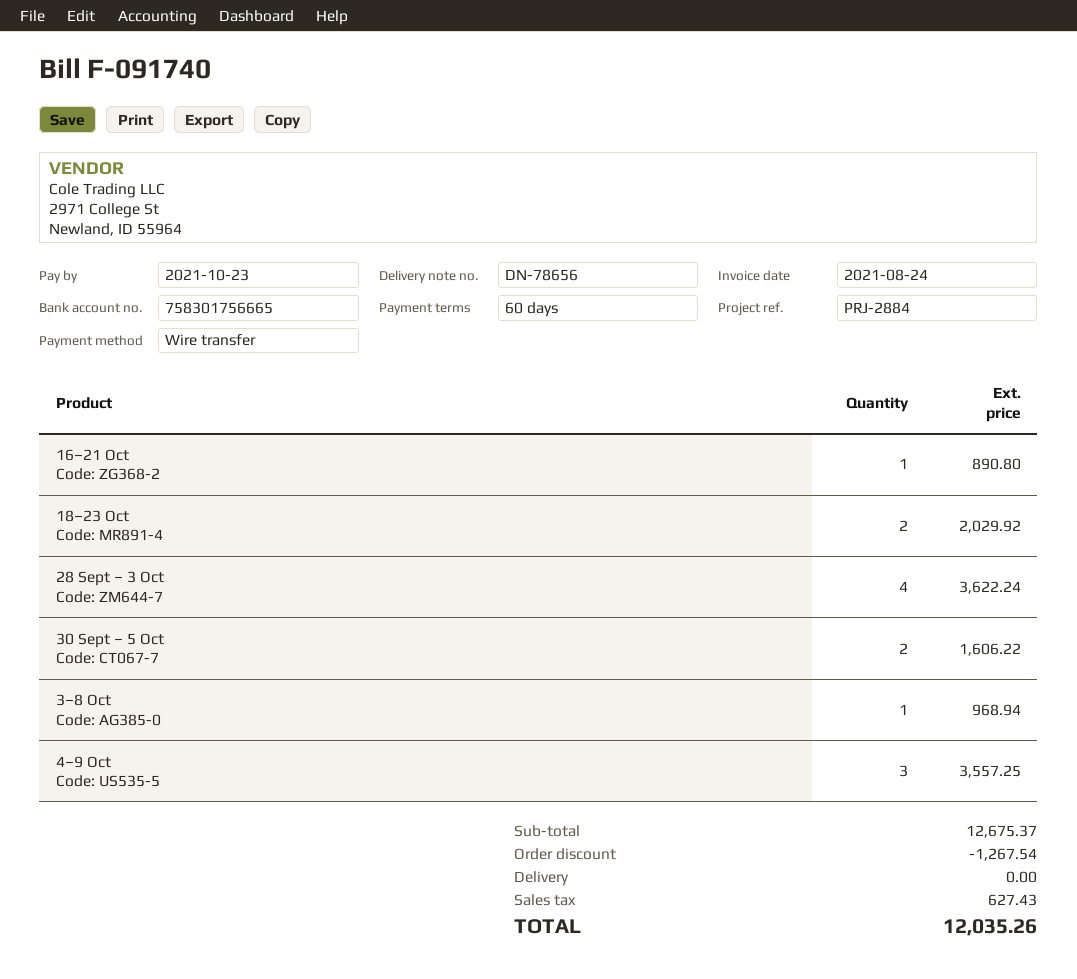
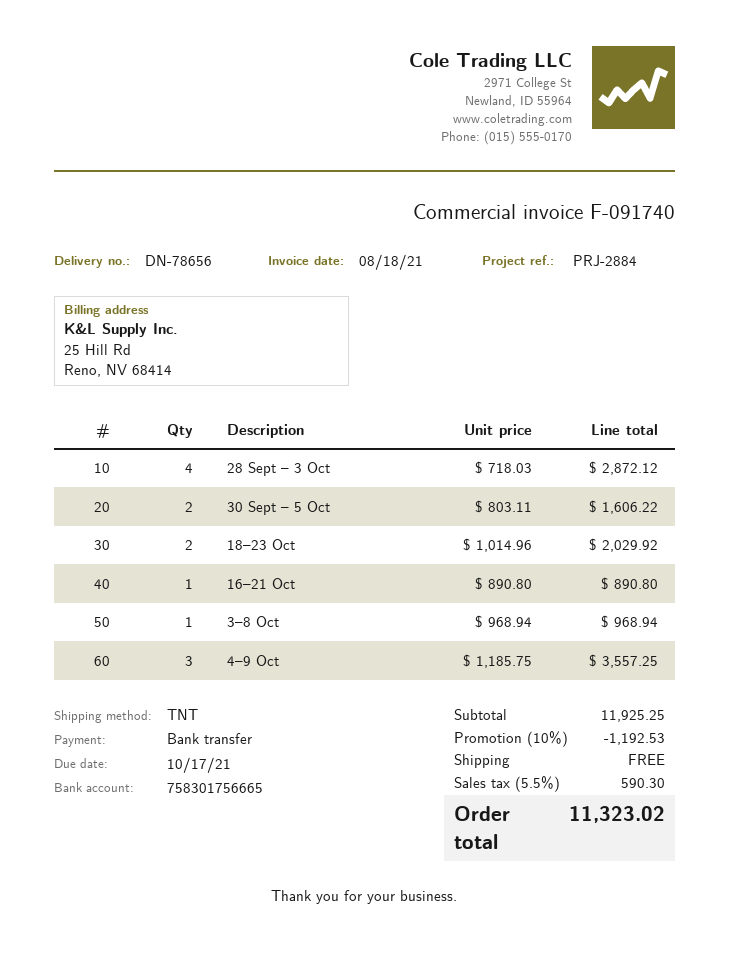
invoice date: 2021-08-24 -> 2021-08-18
due date: 2021-10-23 -> 2021-10-17
28 Sept – 3 Oct: 4 for 3622.24 -> 4 for 2872.12
subtotal: 12675.37 -> 11925.25
discount: 1267.54 -> 1192.53
tax: 627.43 -> 590.30
total: 12035.26 -> 11323.02

